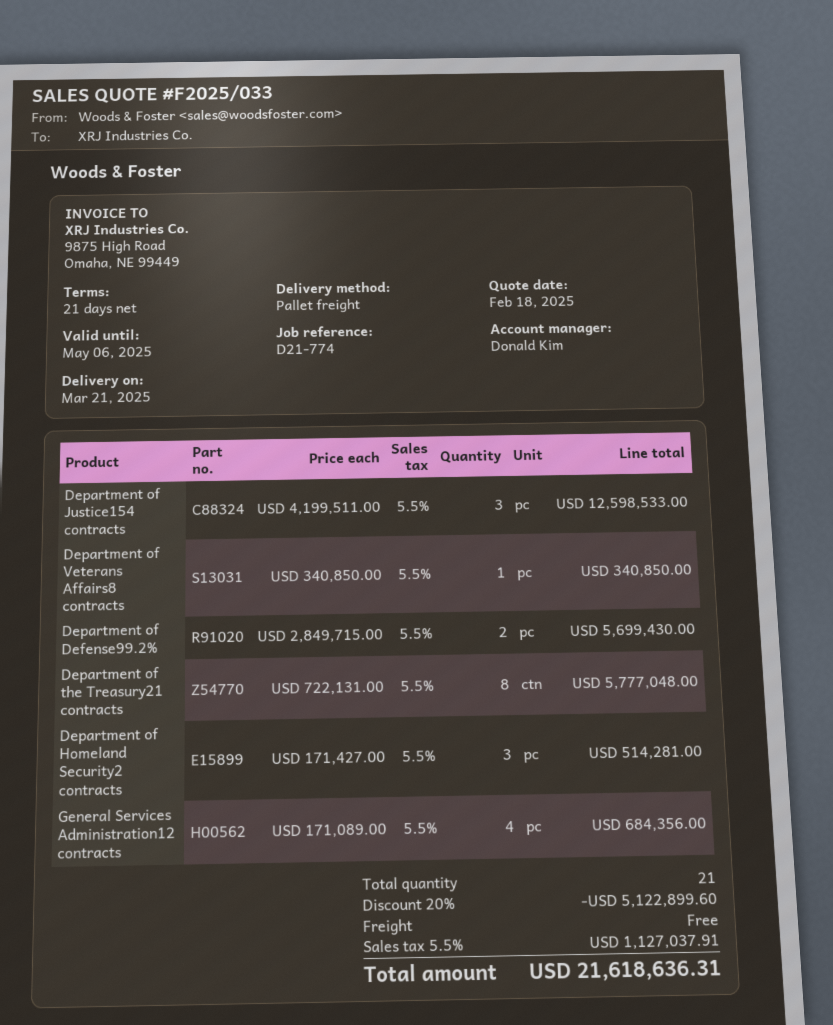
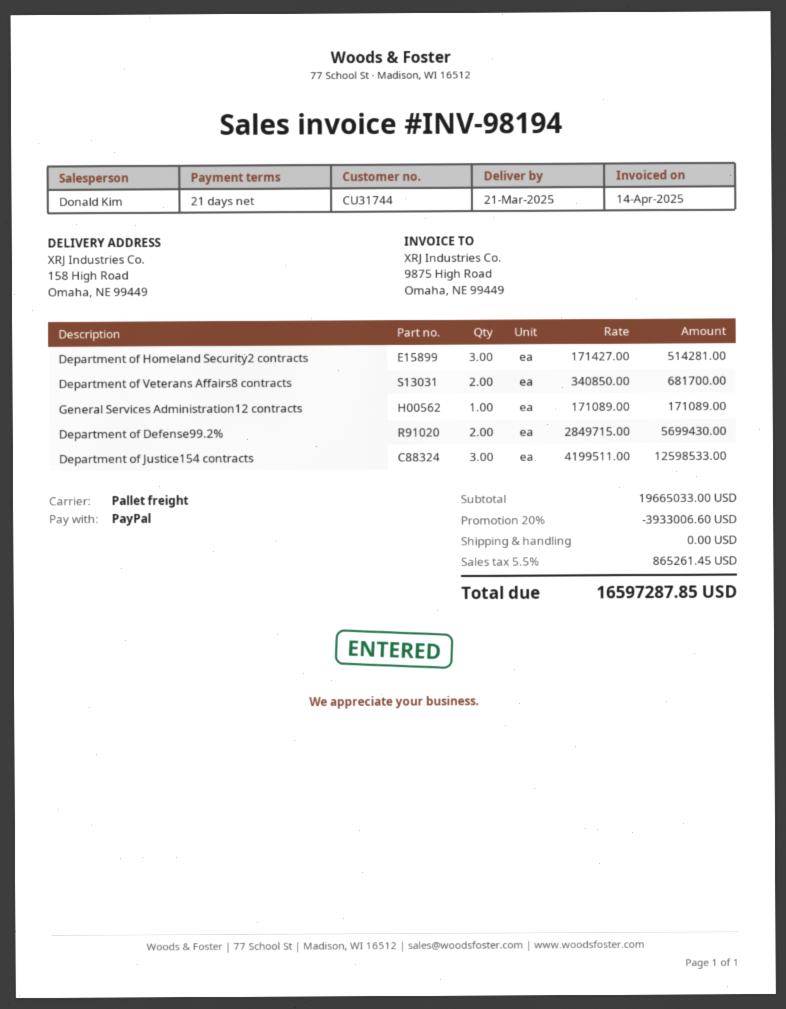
Department of Veterans Affairs8 contracts: 1 x 340850.00 = 340850.00 -> 2 x 340850.00 = 681700.00
Department of the Treasury21 contracts: 8 x 722131.00 = 5777048.00 -> none
General Services Administration12 contracts: 4 x 171089.00 = 684356.00 -> 1 x 171089.00 = 171089.00
discount: 20% = 5122899.60 -> 20% = 3933006.60
tax: 5.5% = 1127037.91 -> 5.5% = 865261.45
total: 21618636.31 -> 16597287.85

